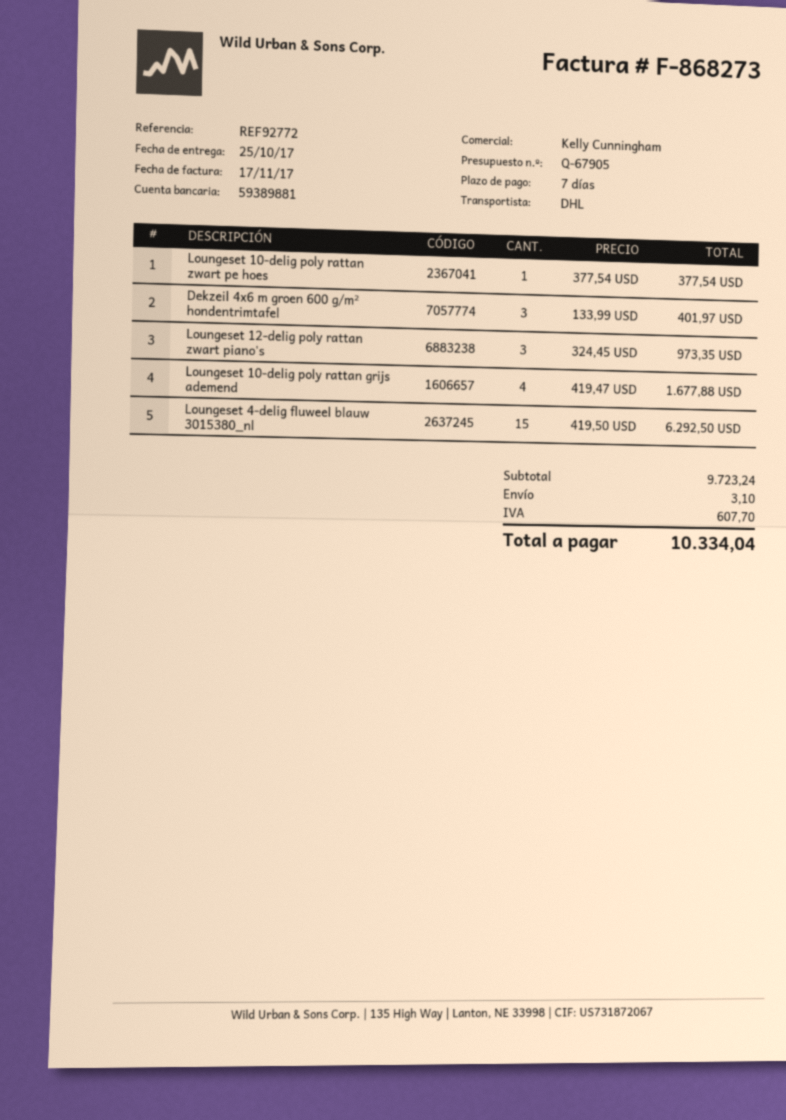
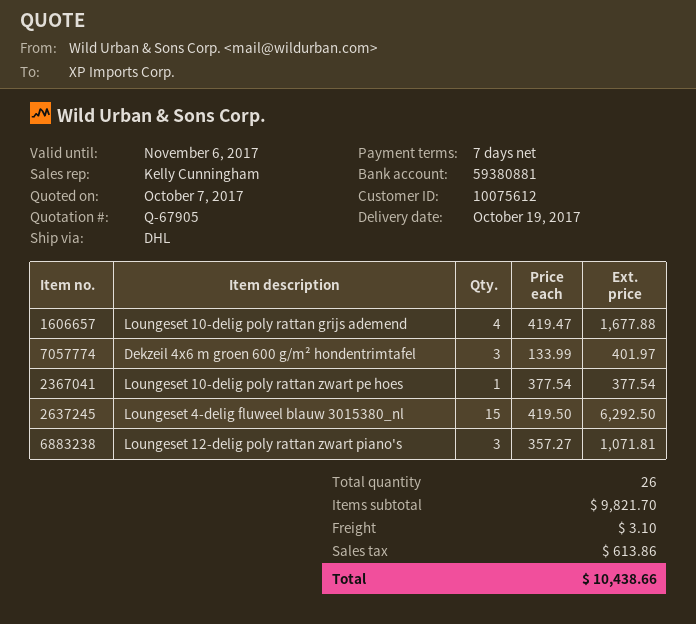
delivery date: 2017-10-25 -> 2017-10-19
bank account: 59389881 -> 59380881
Loungeset 12-delig poly rattan zwart piano's: 3 x 324.45 = 973.35 -> 3 x 357.27 = 1071.81
subtotal: 9723.24 -> 9821.70
tax: 607.70 -> 613.86
total: 10334.04 -> 10438.66

